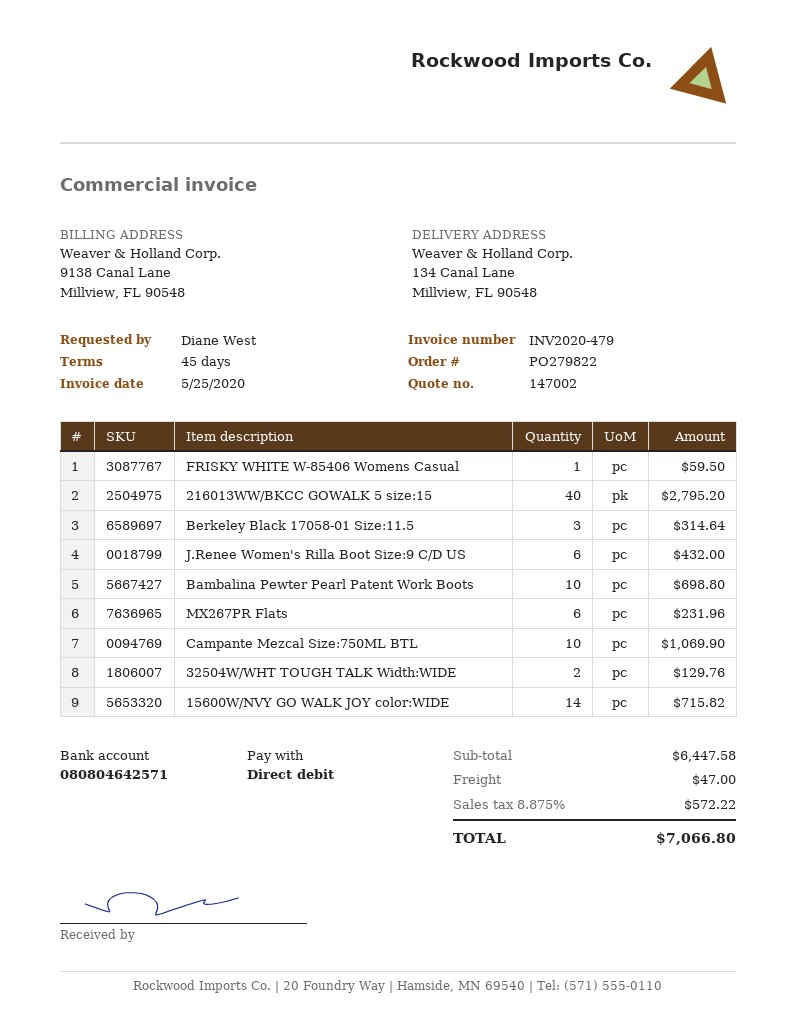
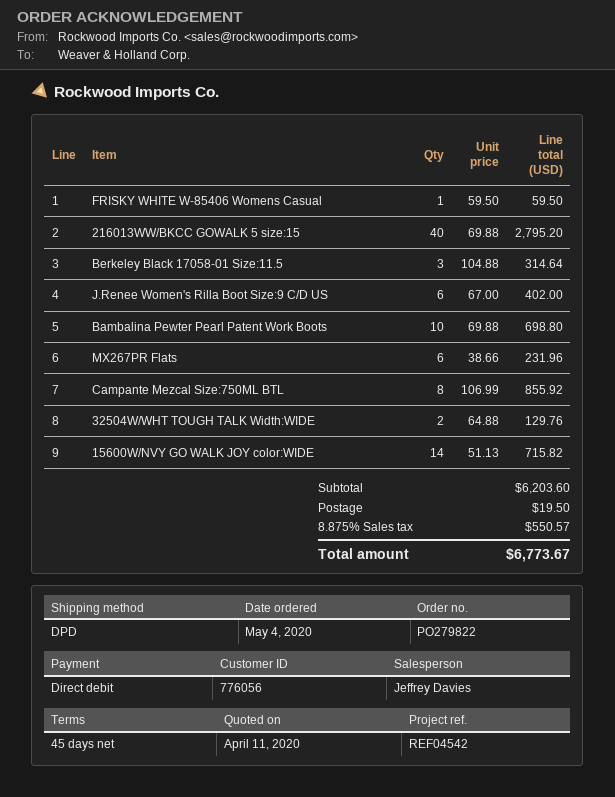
J.Renee Women's Rilla Boot Size:9 C/D US: 6 for 432.00 -> 6 for 402.00
Campante Mezcal Size:750ML BTL: 10 for 1069.90 -> 8 for 855.92
subtotal: 6447.58 -> 6203.60
shipping: 47.00 -> 19.50
tax: 8.875% = 572.22 -> 8.875% = 550.57
total: 7066.80 -> 6773.67

